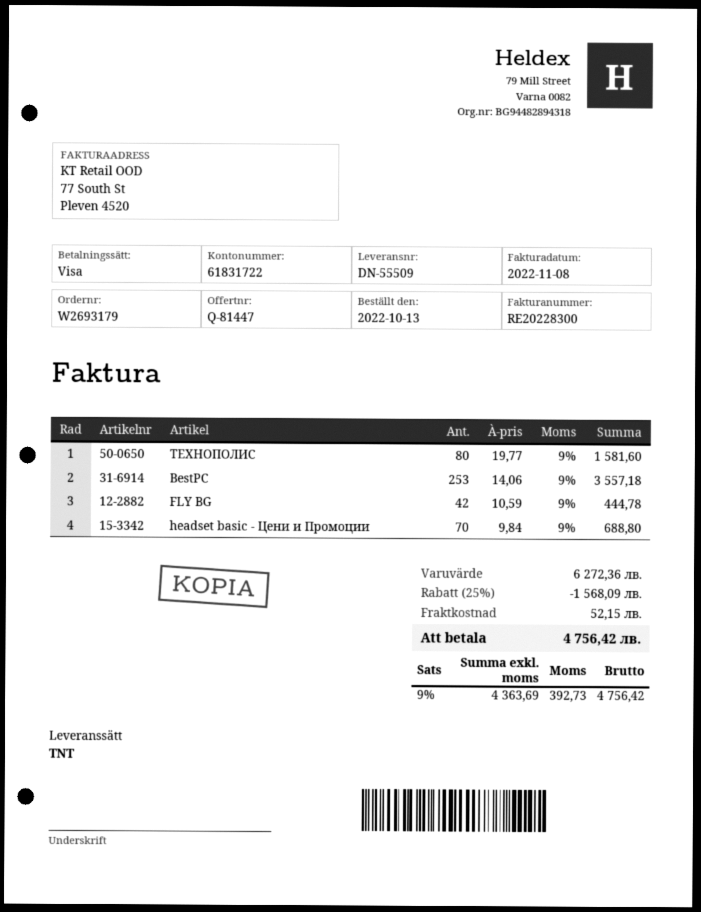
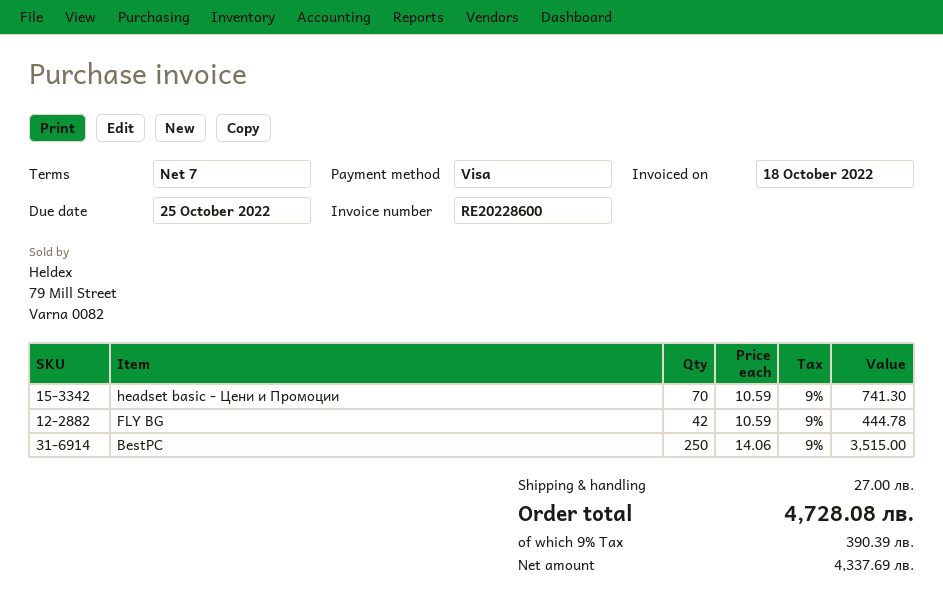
invoice number: RE20228300 -> RE20228600
invoice date: 2022-11-08 -> 2022-10-18
ТЕХНОПОЛИС: 80 x 19.77 = 1581.60 -> none
BestPC: 253 x 14.06 = 3557.18 -> 250 x 14.06 = 3515.00
headset basic - Цени и Промоции: 70 x 9.84 = 688.80 -> 70 x 10.59 = 741.30
discount: 25% = 1568.09 -> none
shipping: 52.15 -> 27.00
net: 4363.69 -> 4337.69
tax: 9% = 392.73 -> 9% = 390.39
total: 4756.42 -> 4728.08

